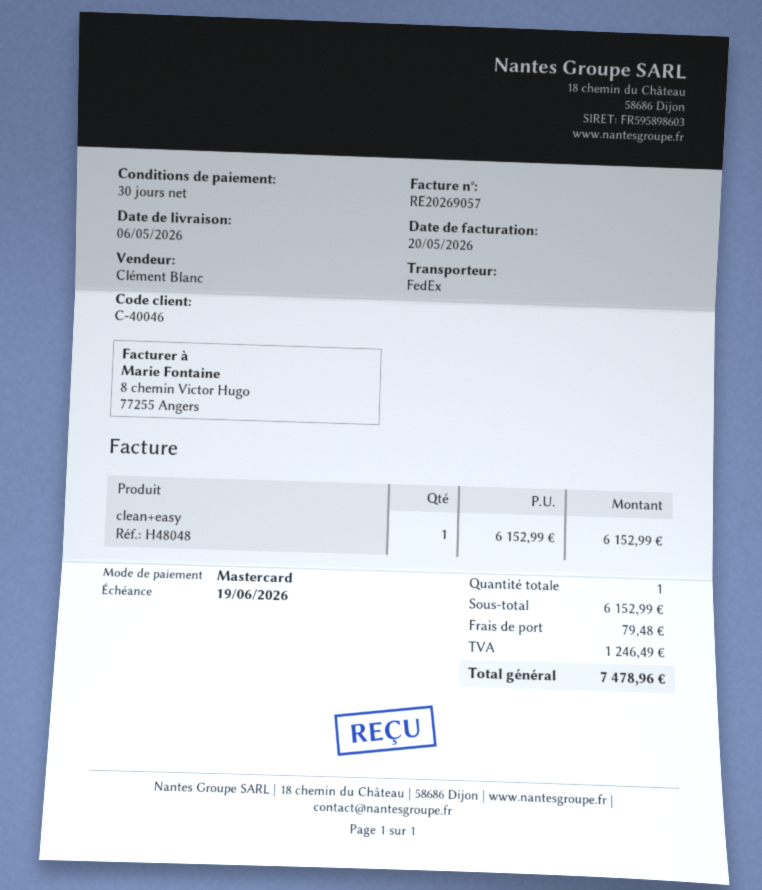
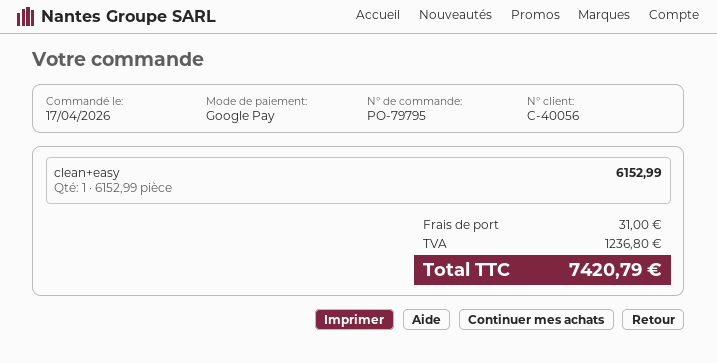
customer number: C-40046 -> C-40056
payment method: Mastercard -> Google Pay
shipping: 79.48 -> 31.00
tax: 1246.49 -> 1236.80
total: 7478.96 -> 7420.79

